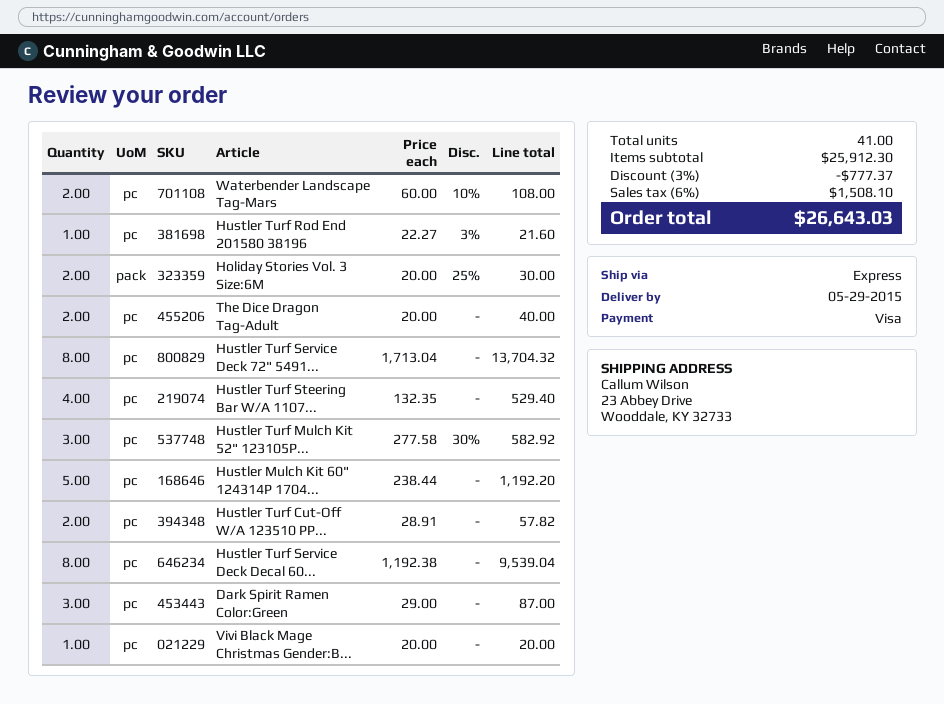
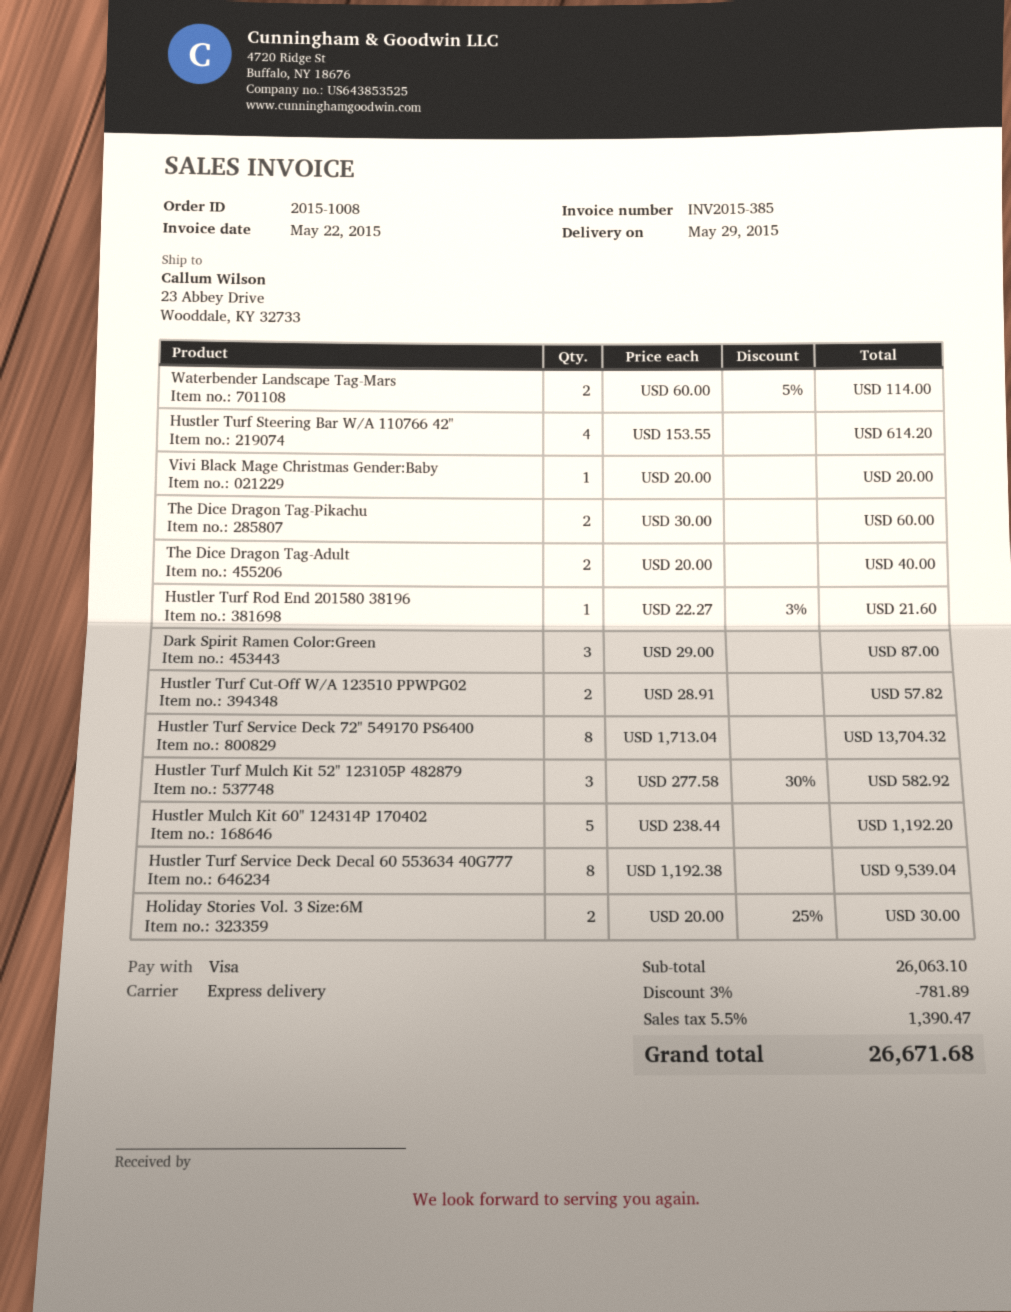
Waterbender Landscape Tag-Mars: 2 x 60.00 - 10% = 108.00 -> 2 x 60.00 - 5% = 114.00
Hustler Turf Steering Bar W/A 1107...: 4 x 132.35 = 529.40 -> 4 x 153.55 = 614.20
The Dice Dragon Tag-Pikachu: none -> 2 x 30.00 = 60.00
subtotal: 25912.30 -> 26063.10
discount: 3% = 777.37 -> 3% = 781.89
tax: 6% = 1508.10 -> 5.5% = 1390.47
total: 26643.03 -> 26671.68

